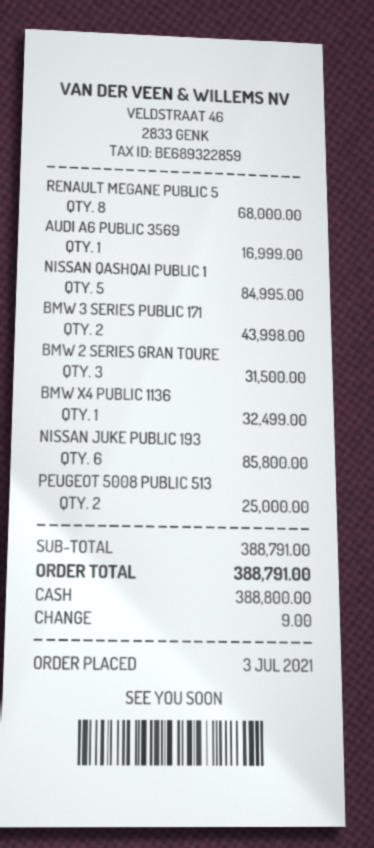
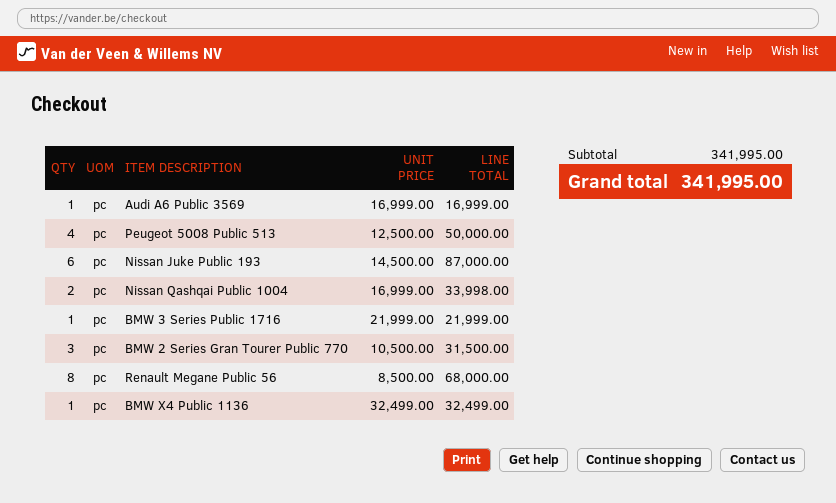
NISSAN QASHQAI PUBLIC 1: 5 for 84995.00 -> 2 for 33998.00
BMW 3 SERIES PUBLIC 171: 2 for 43998.00 -> 1 for 21999.00
NISSAN JUKE PUBLIC 193: 6 for 85800.00 -> 6 for 87000.00
PEUGEOT 5008 PUBLIC 513: 2 for 25000.00 -> 4 for 50000.00
subtotal: 388791.00 -> 341995.00
total: 388791.00 -> 341995.00

